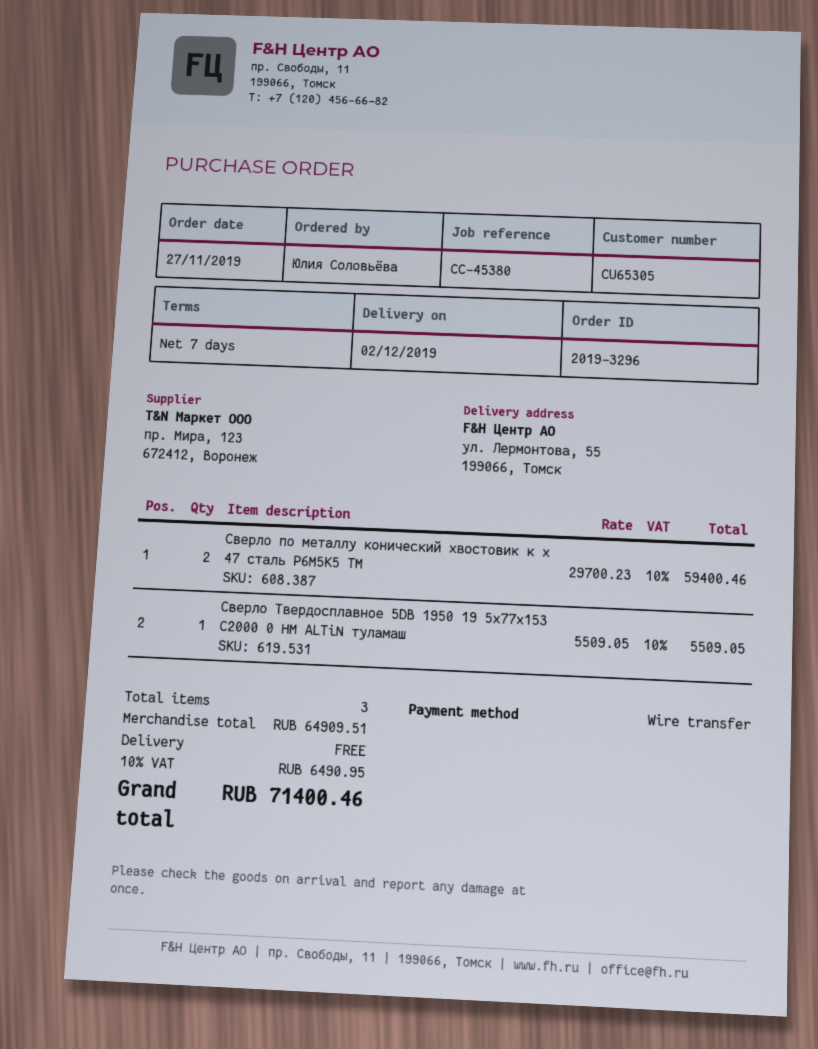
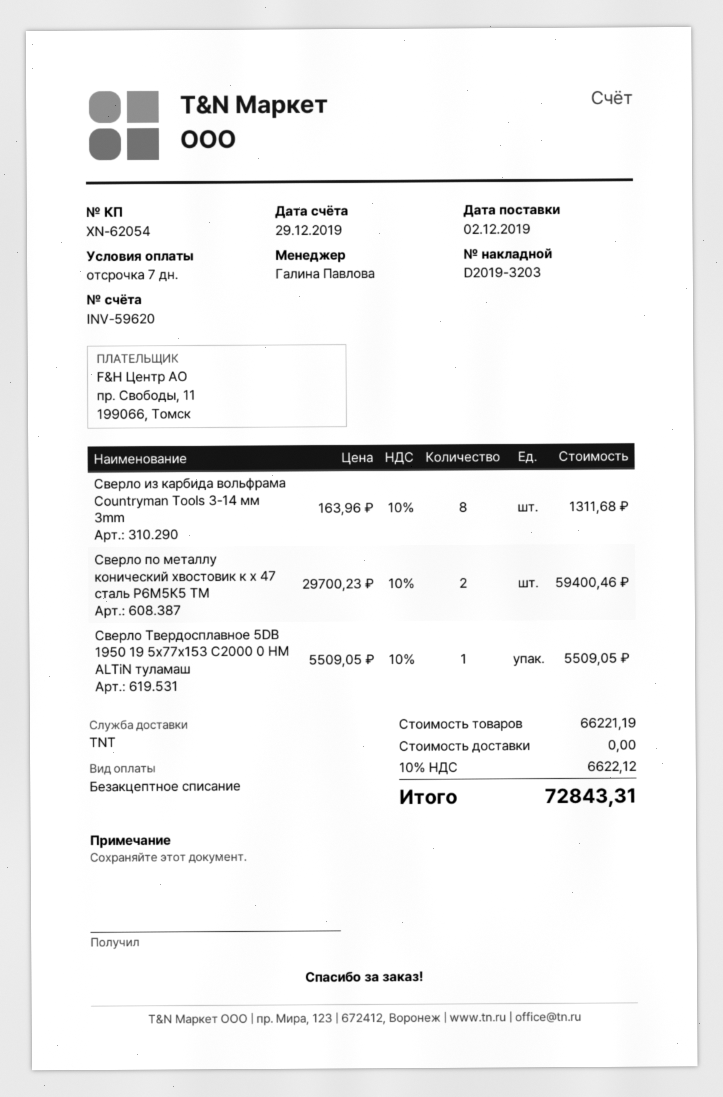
payment method: bank transfer -> direct debit
Сверло из карбида вольфрама Countryman Tools 3-14 мм 3mm: none -> 8 x 163.96 = 1311.68
subtotal: 64909.51 -> 66221.19
tax: 10% = 6490.95 -> 10% = 6622.12
total: 71400.46 -> 72843.31

